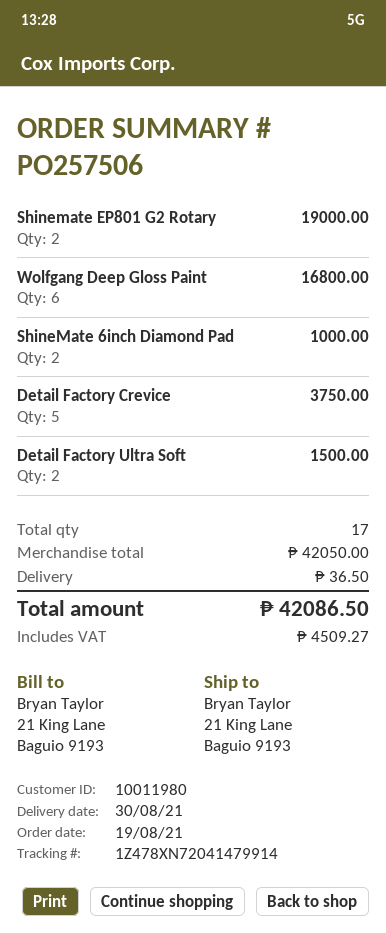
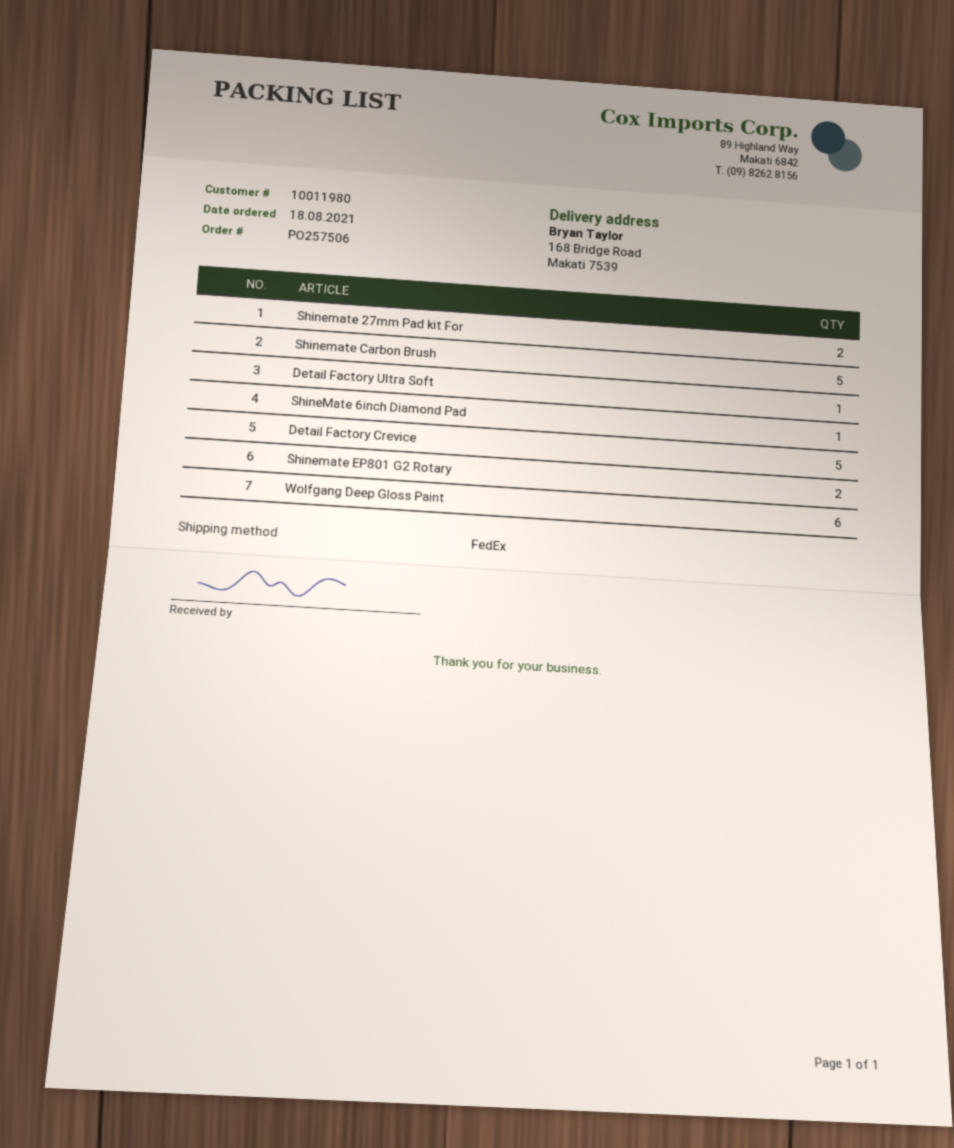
order date: 2021-08-19 -> 2021-08-18
ship to: 21 King Lane, Baguio 9193 -> 168 Bridge Road, Makati 7539
ShineMate 6inch Diamond Pad: 2 -> 1
Detail Factory Ultra Soft: 2 -> 1
Shinemate 27mm Pad kit For: none -> 2
Shinemate Carbon Brush: none -> 5

